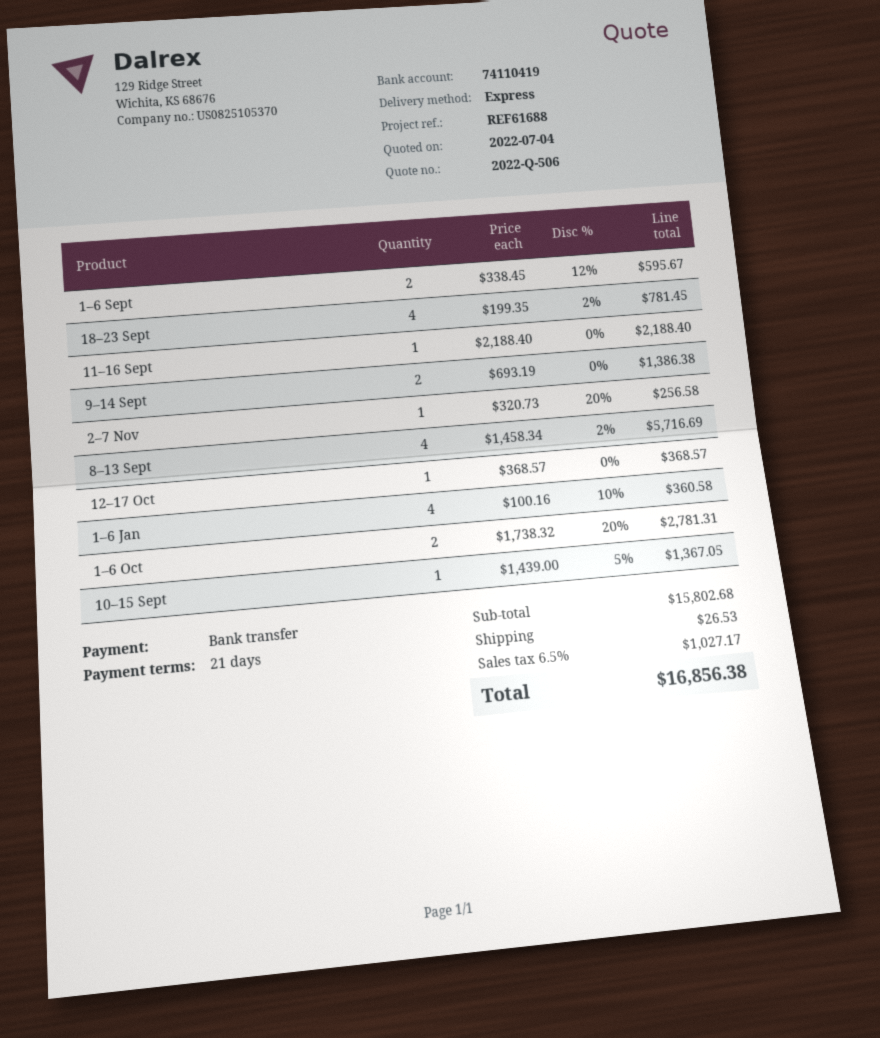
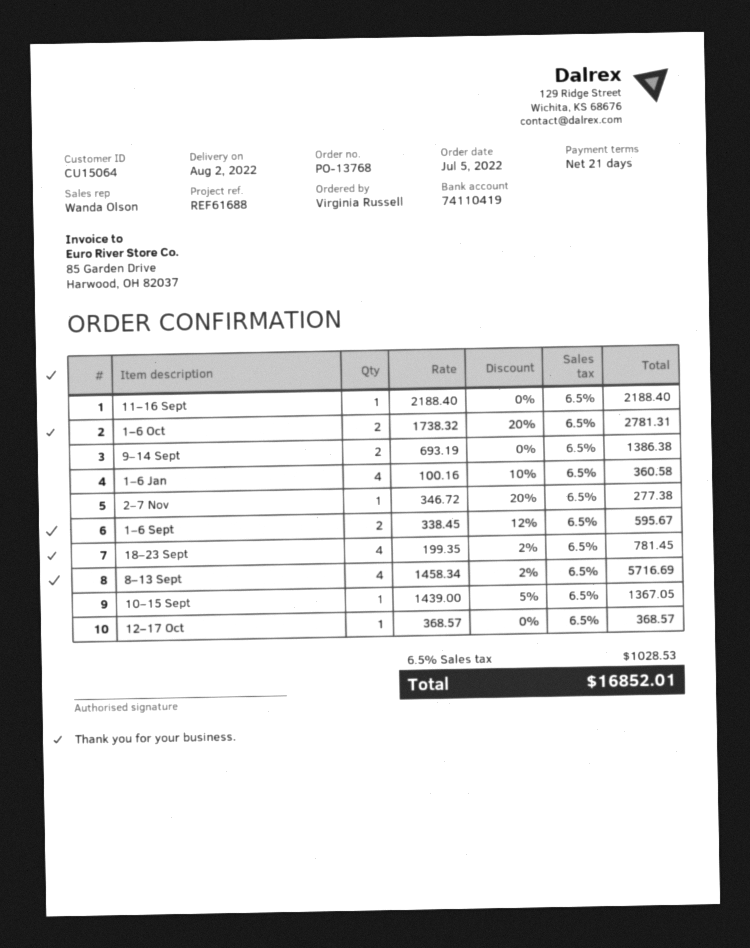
2–7 Nov: 1 x 320.73 - 20% = 256.58 -> 1 x 346.72 - 20% = 277.38
shipping: 26.53 -> none
tax: 6.5% = 1027.17 -> 6.5% = 1028.53
total: 16856.38 -> 16852.01

